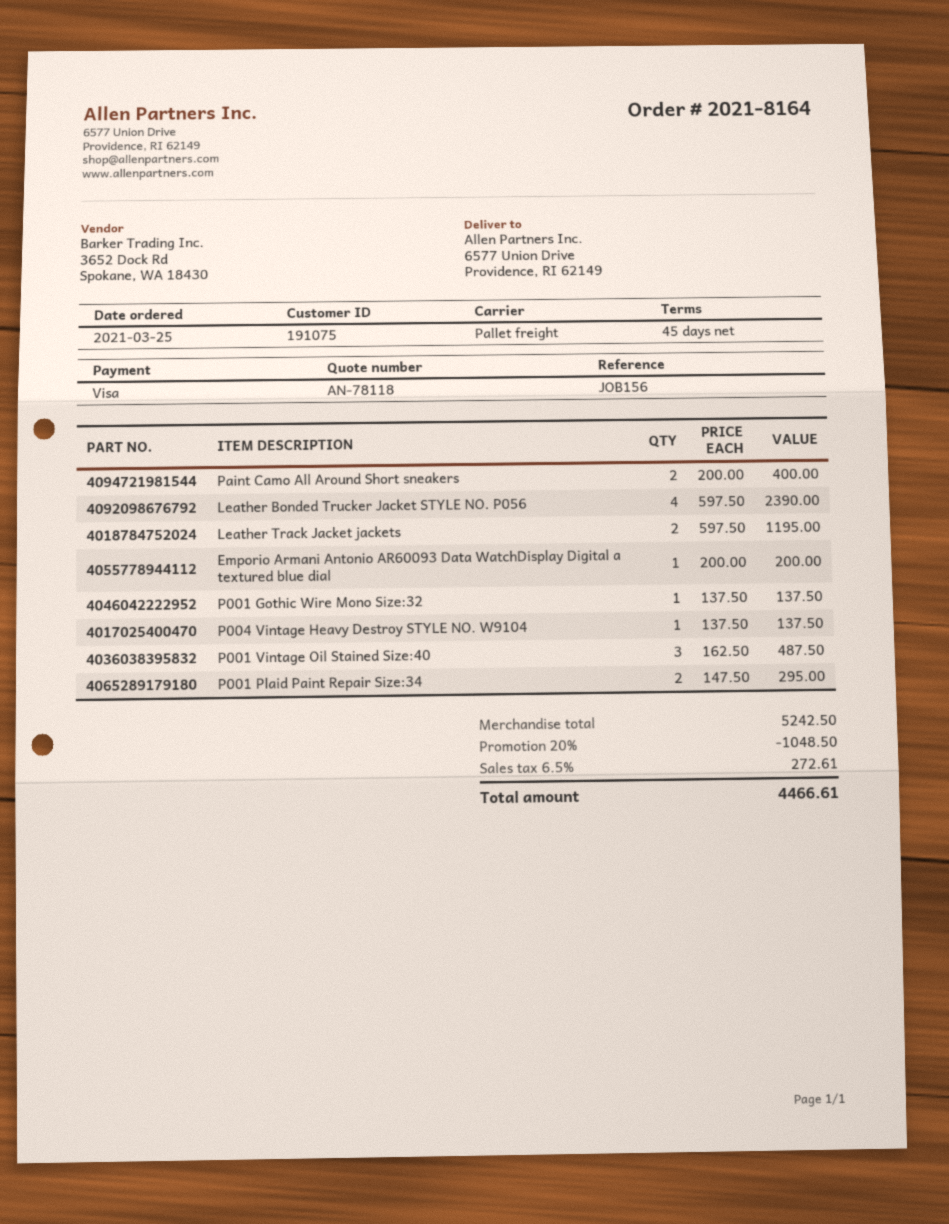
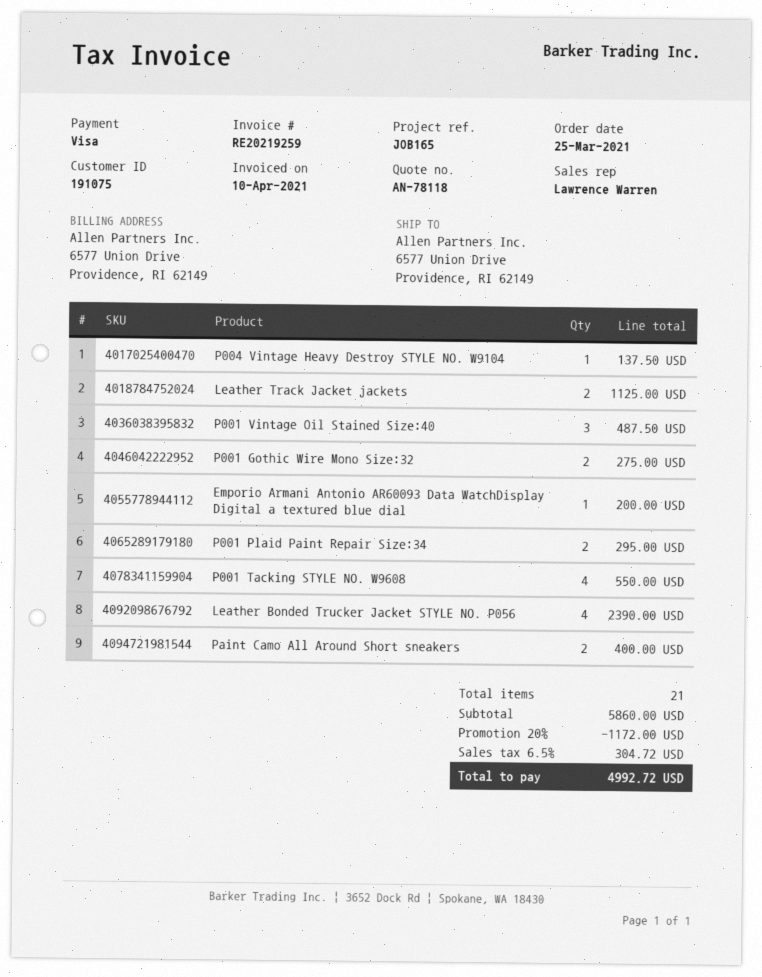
reference: JOB156 -> JOB165
Leather Track Jacket jackets: 2 for 1195.00 -> 2 for 1125.00
P001 Gothic Wire Mono Size:32: 1 for 137.50 -> 2 for 275.00
P001 Tacking STYLE NO. W9608: none -> 4 for 550.00
subtotal: 5242.50 -> 5860.00
discount: 20% = 1048.50 -> 20% = 1172.00
tax: 6.5% = 272.61 -> 6.5% = 304.72
total: 4466.61 -> 4992.72

